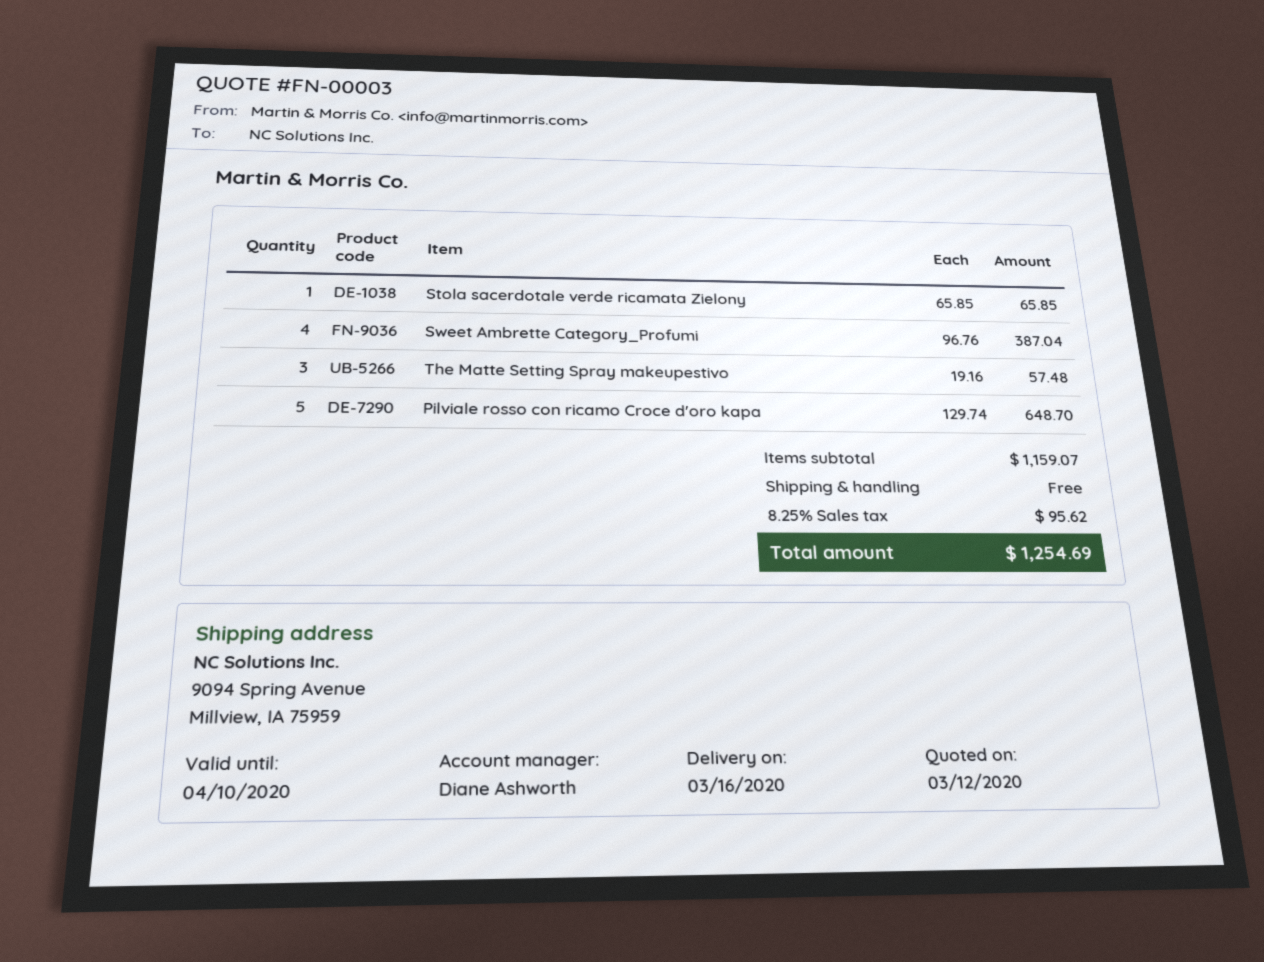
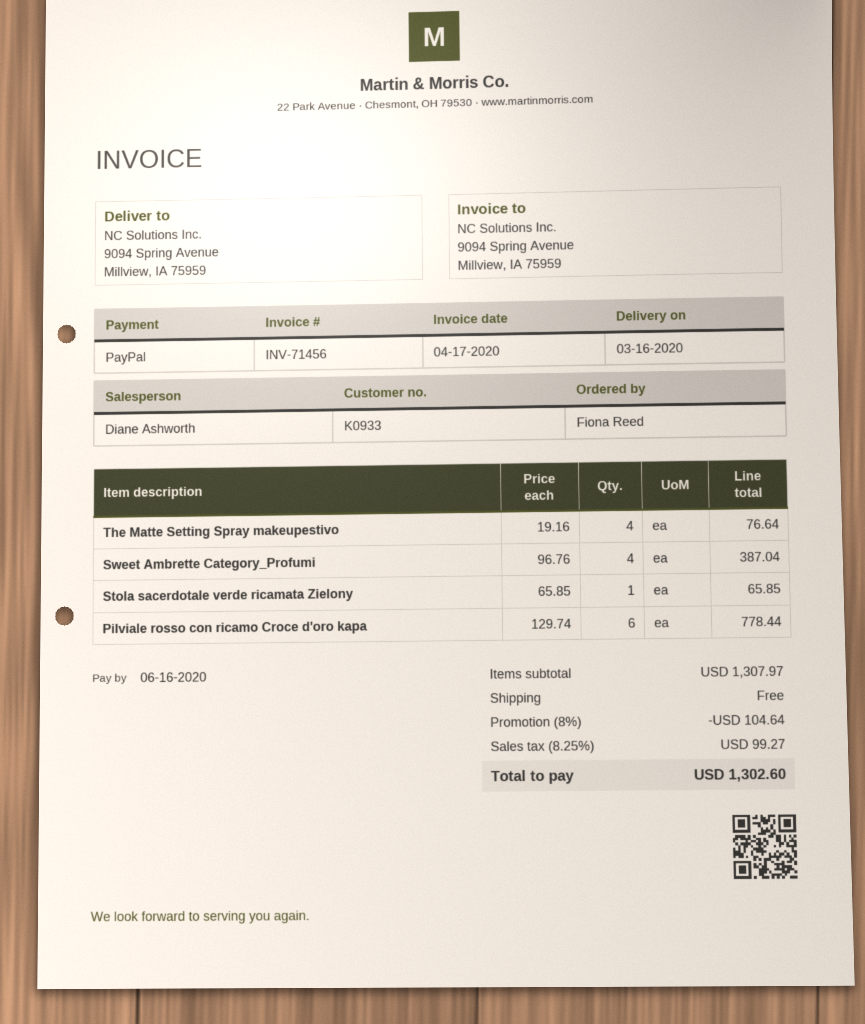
The Matte Setting Spray makeupestivo: 3 x 19.16 = 57.48 -> 4 x 19.16 = 76.64
Pilviale rosso con ricamo Croce d'oro kapa: 5 x 129.74 = 648.70 -> 6 x 129.74 = 778.44
subtotal: 1159.07 -> 1307.97
discount: none -> 8% = 104.64
tax: 8.25% = 95.62 -> 8.25% = 99.27
total: 1254.69 -> 1302.60

